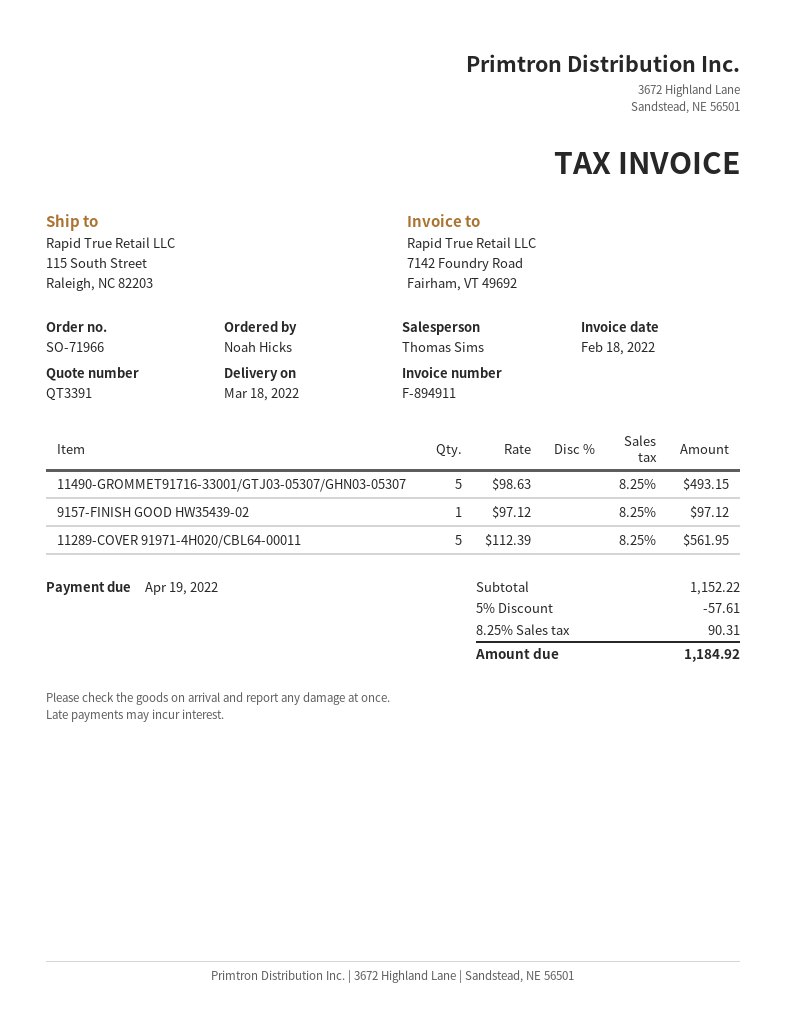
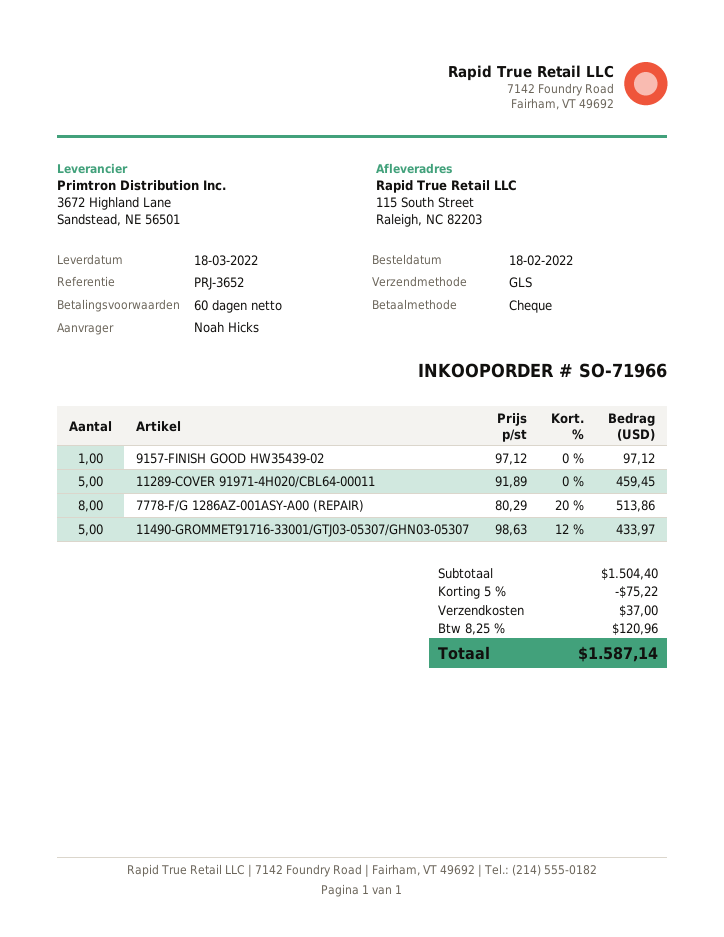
11490-GROMMET91716-33001/GTJ03-05307/GHN03-05307: 5 x 98.63 = 493.15 -> 5 x 98.63 - 12% = 433.97
11289-COVER 91971-4H020/CBL64-00011: 5 x 112.39 = 561.95 -> 5 x 91.89 = 459.45
7778-F/G 1286AZ-001ASY-A00 (REPAIR): none -> 8 x 80.29 - 20% = 513.86
subtotal: 1152.22 -> 1504.40
discount: 5% = 57.61 -> 5% = 75.22
shipping: none -> 37.00
tax: 8.25% = 90.31 -> 8.25% = 120.96
total: 1184.92 -> 1587.14

